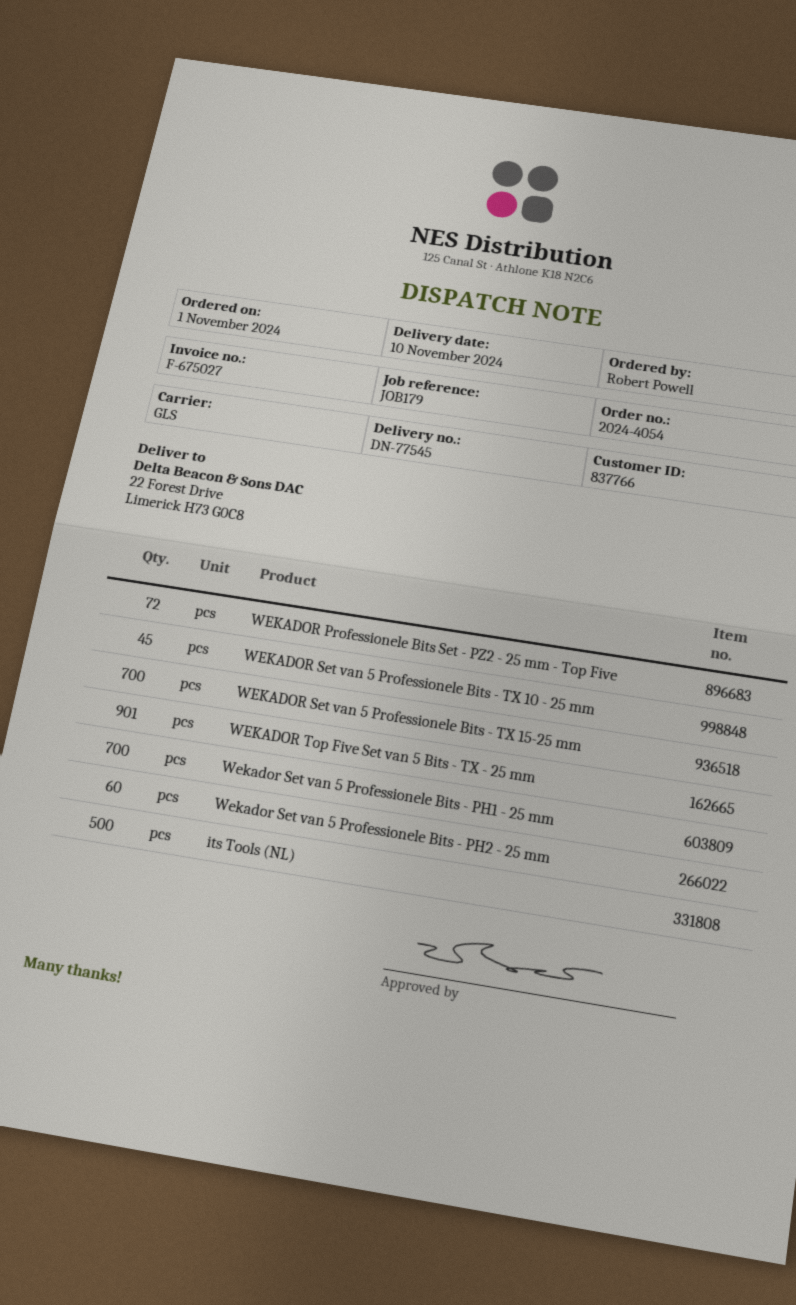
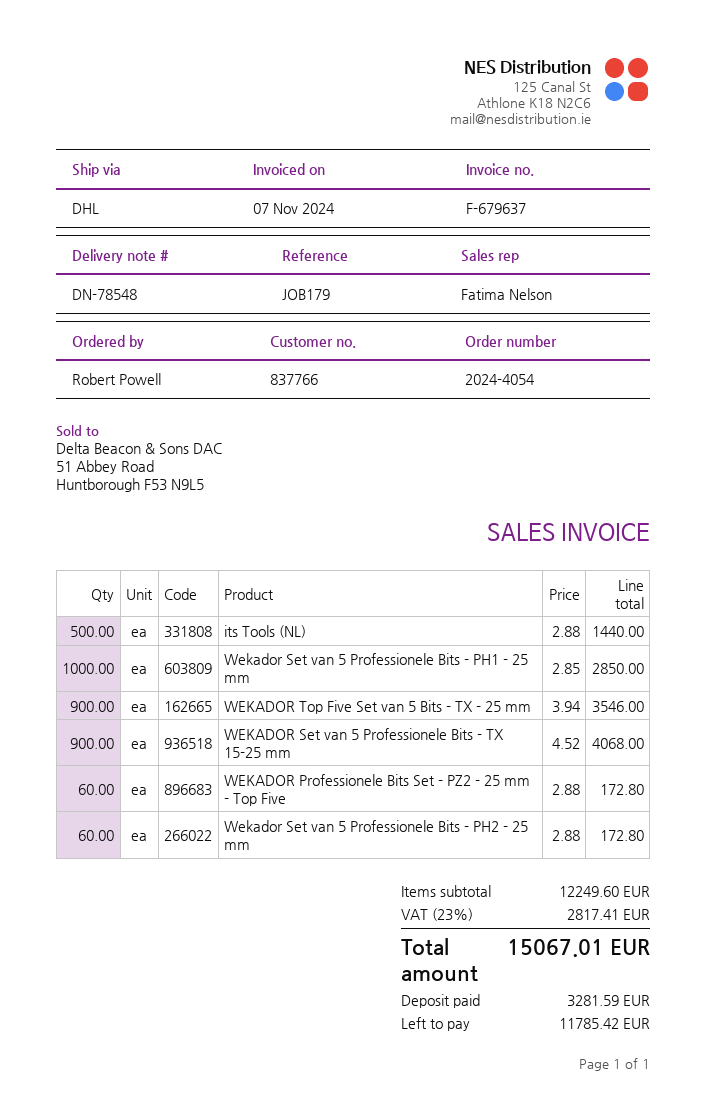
delivery note number: DN-77545 -> DN-78548
invoice number: F-675027 -> F-679637
shipping method: GLS -> DHL
WEKADOR Professionele Bits Set - PZ2 - 25 mm - Top Five: 72 -> 60
WEKADOR Set van 5 Professionele Bits - TX 10 - 25 mm: 45 -> none
WEKADOR Set van 5 Professionele Bits - TX 15-25 mm: 700 -> 900
WEKADOR Top Five Set van 5 Bits - TX - 25 mm: 901 -> 900
Wekador Set van 5 Professionele Bits - PH1 - 25 mm: 700 -> 1000

